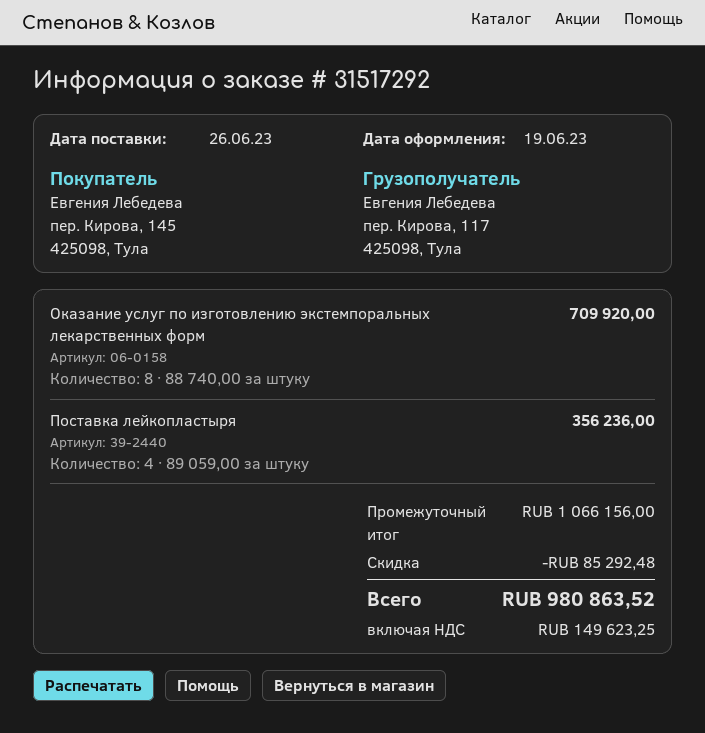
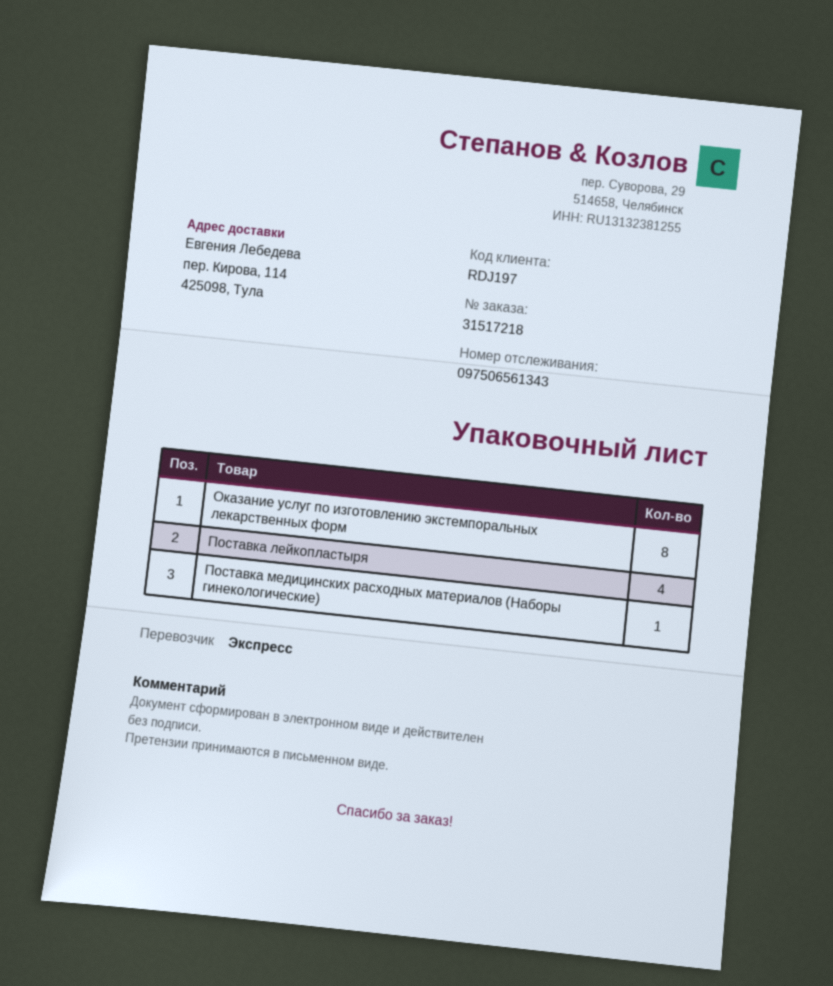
order number: 31517292 -> 31517218
ship to: пер. Кирова, 117, 425098, Тула -> пер. Кирова, 114, 425098, Тула
Поставка медицинских расходных материалов (Наборы гинекологические): none -> 1

